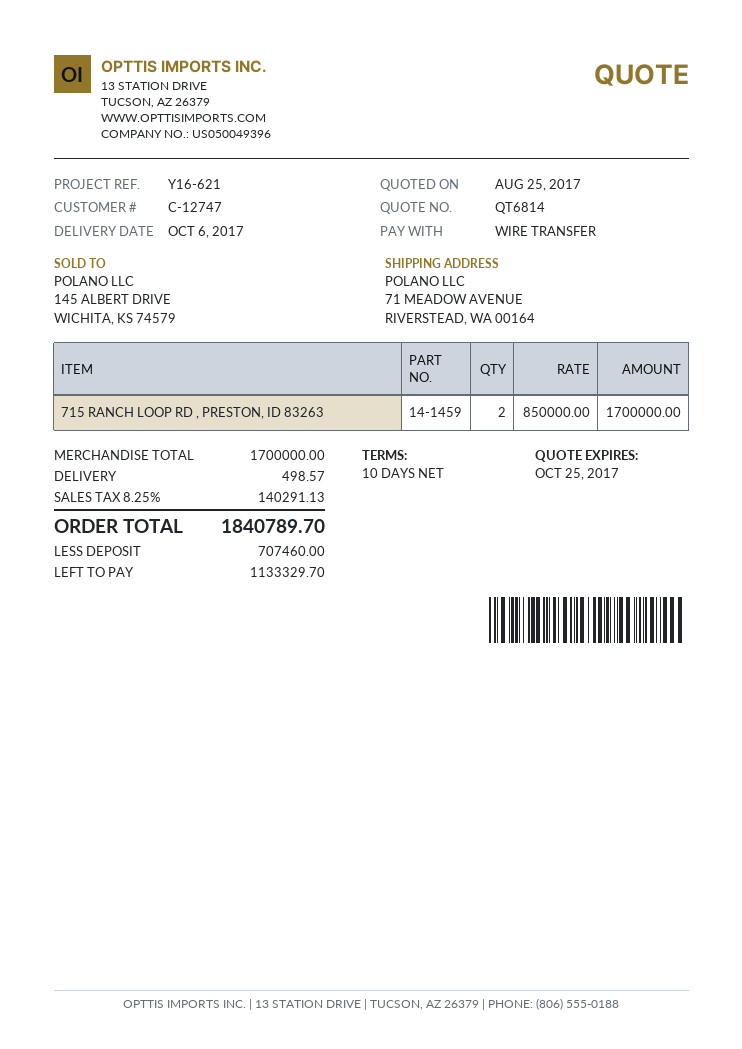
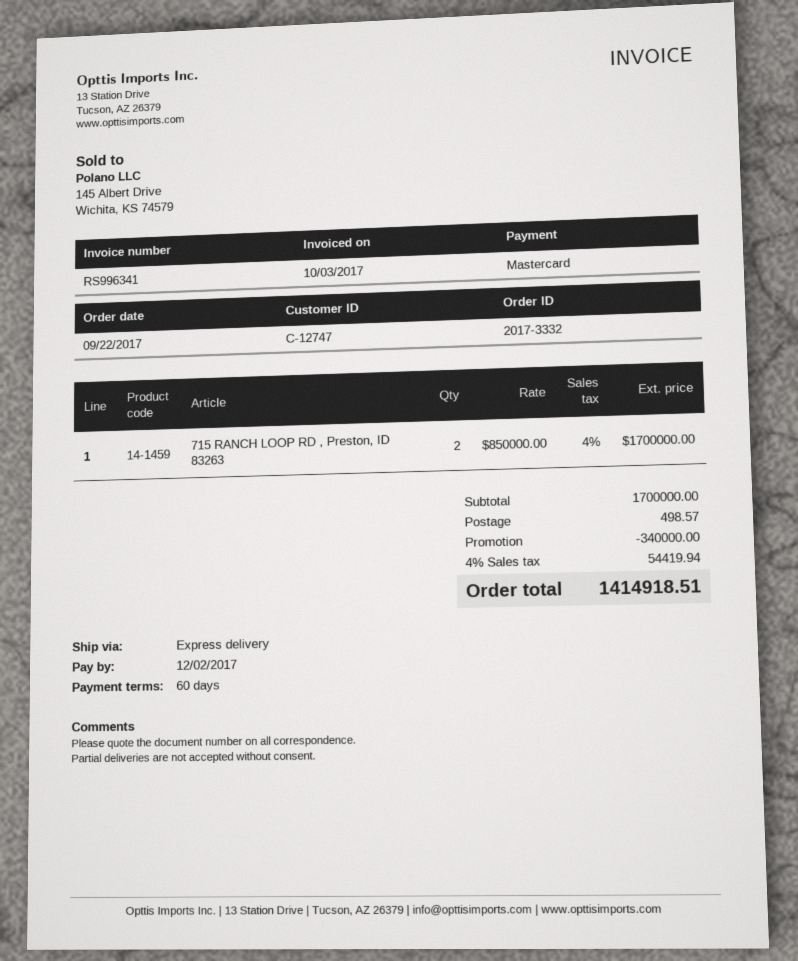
payment terms: 10 days -> 60 days
payment method: bank transfer -> Mastercard
discount: none -> 340000.00
tax: 8.25% = 140291.13 -> 4% = 54419.94
total: 1840789.70 -> 1414918.51

